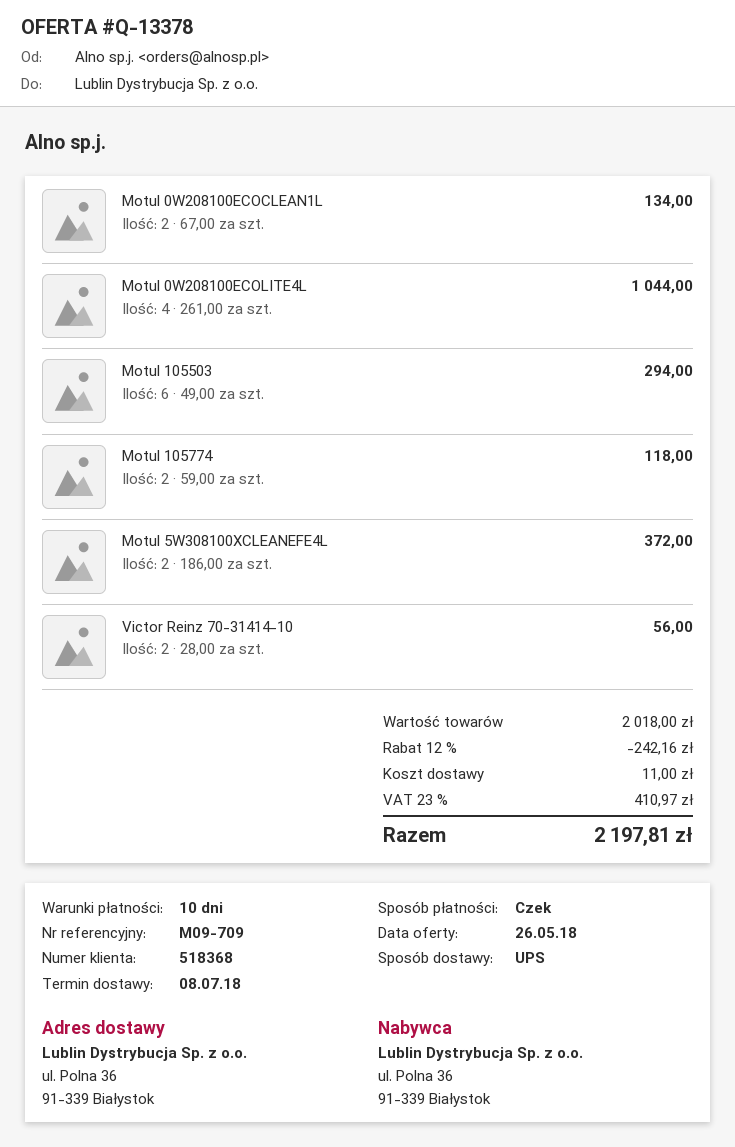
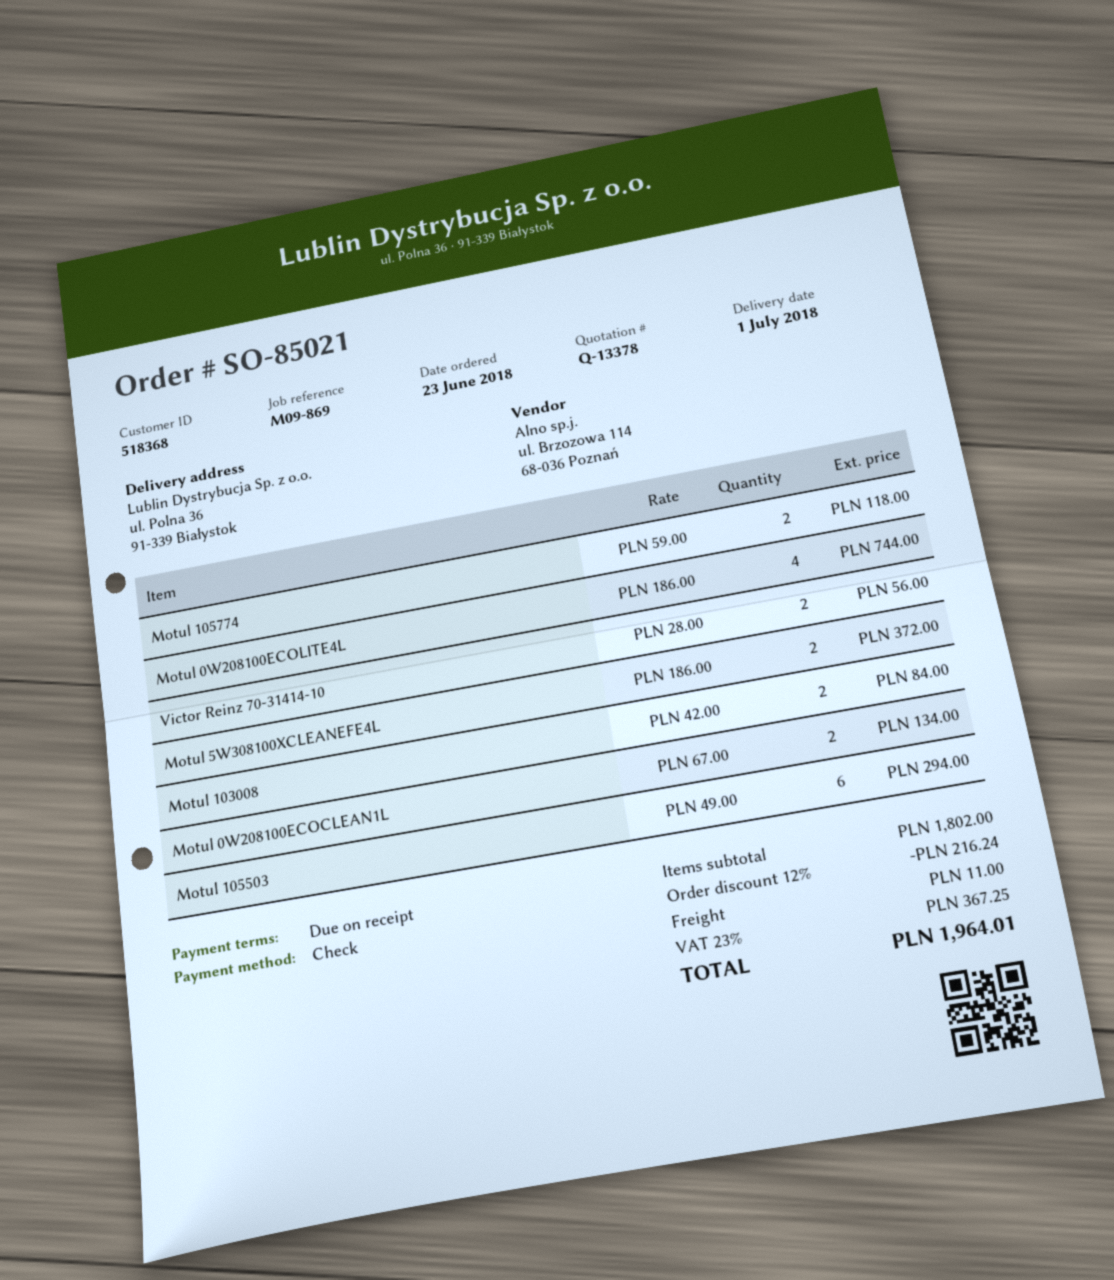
delivery date: 2018-07-08 -> 2018-07-01
payment terms: 10 days -> on receipt
reference: M09-709 -> M09-869
Motul 0W208100ECOLITE4L: 4 x 261.00 = 1044.00 -> 4 x 186.00 = 744.00
Motul 103008: none -> 2 x 42.00 = 84.00
subtotal: 2018.00 -> 1802.00
discount: 12% = 242.16 -> 12% = 216.24
tax: 23% = 410.97 -> 23% = 367.25
total: 2197.81 -> 1964.01

